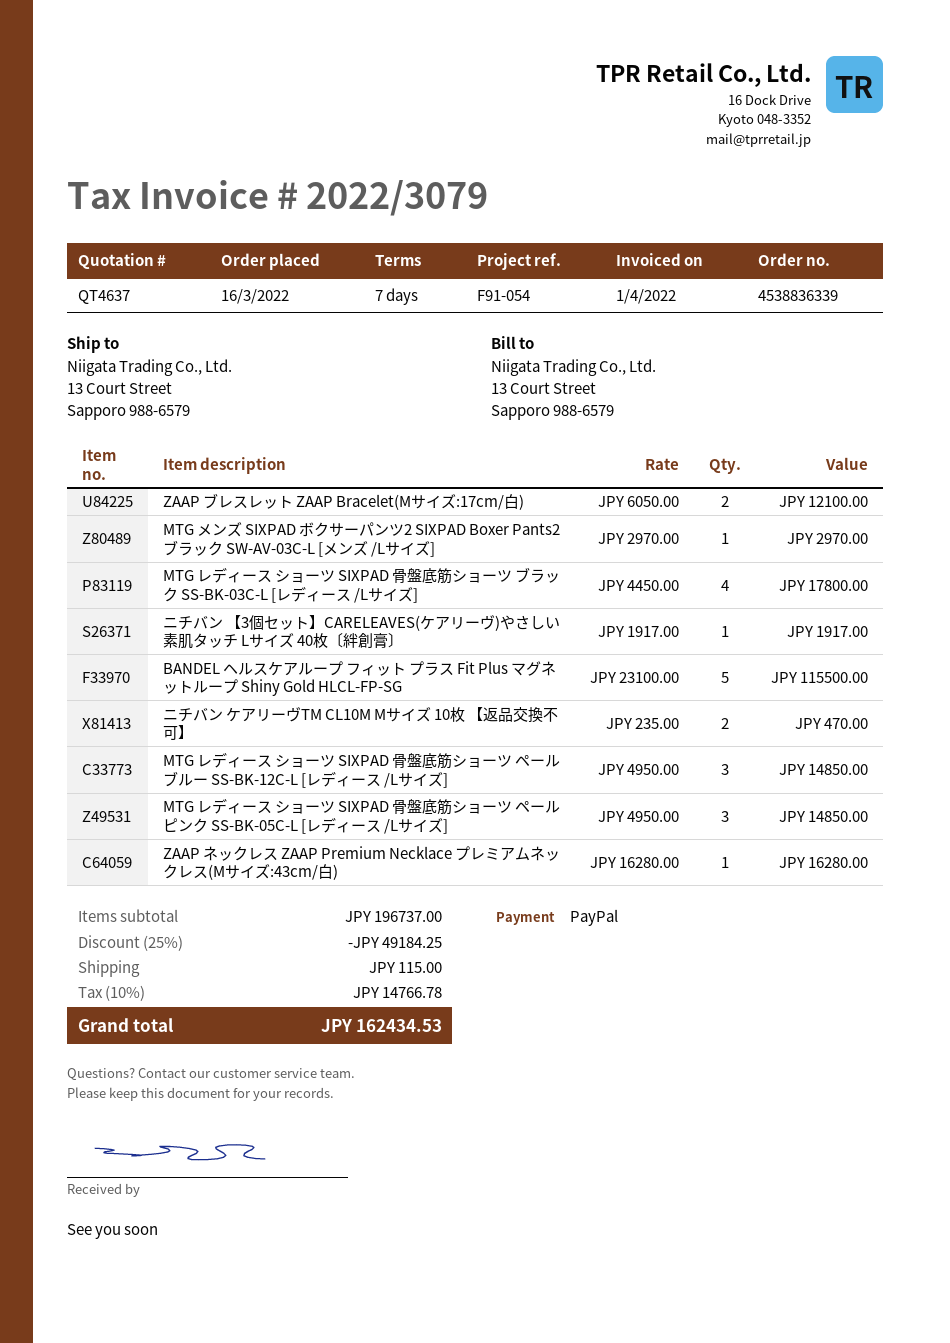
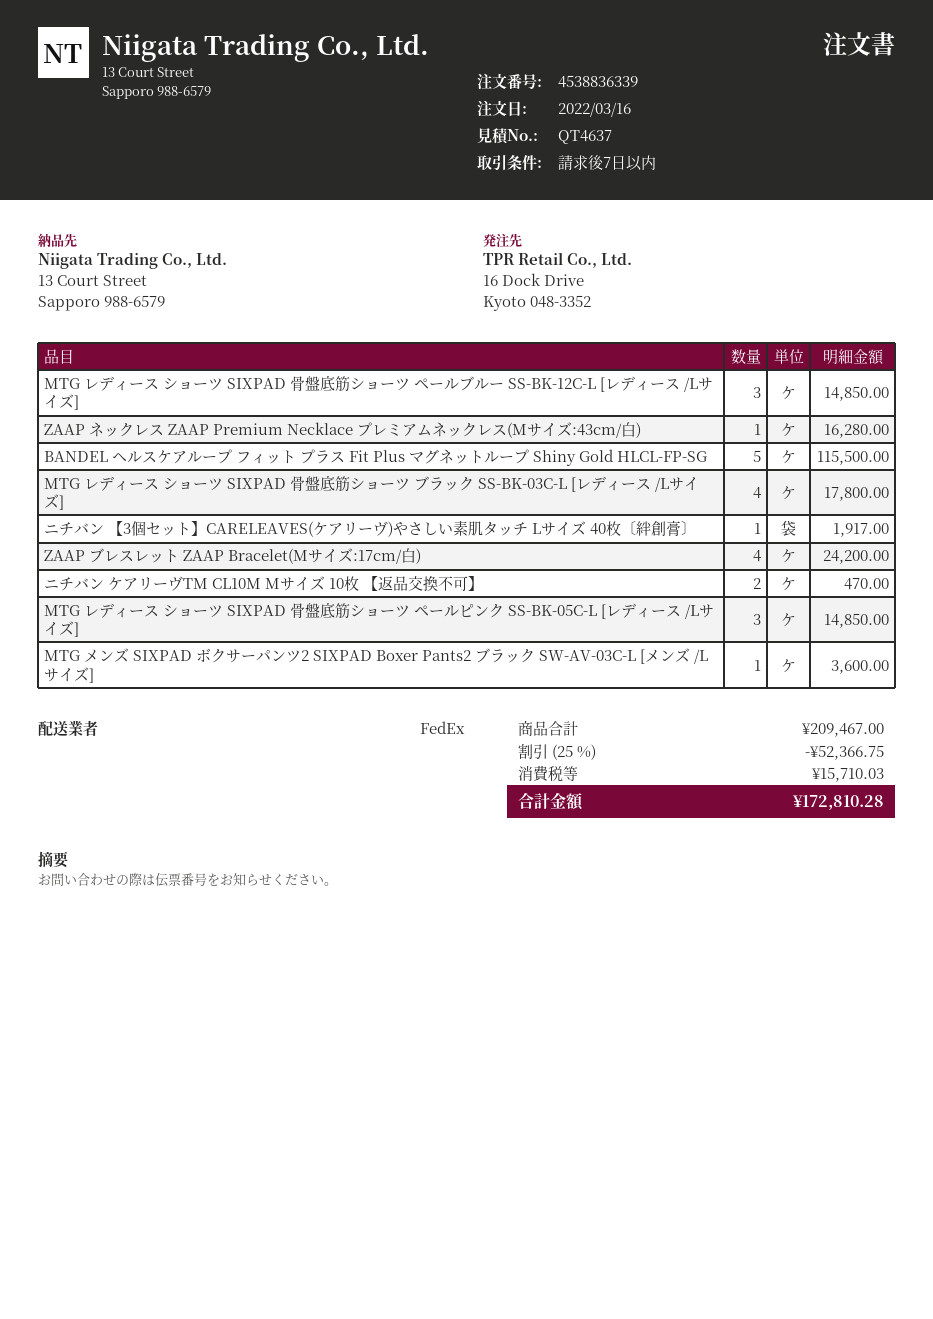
ZAAP ブレスレット ZAAP Bracelet(Mサイズ:17cm/白): 2 for 12100.00 -> 4 for 24200.00
MTG メンズ SIXPAD ボクサーパンツ2 SIXPAD Boxer Pants2 ブラック SW-AV-03C-L [メンズ /Lサイズ]: 1 for 2970.00 -> 1 for 3600.00
subtotal: 196737.00 -> 209467.00
discount: 25% = 49184.25 -> 25% = 52366.75
shipping: 115.00 -> none
tax: 14766.78 -> 15710.03
total: 162434.53 -> 172810.28

